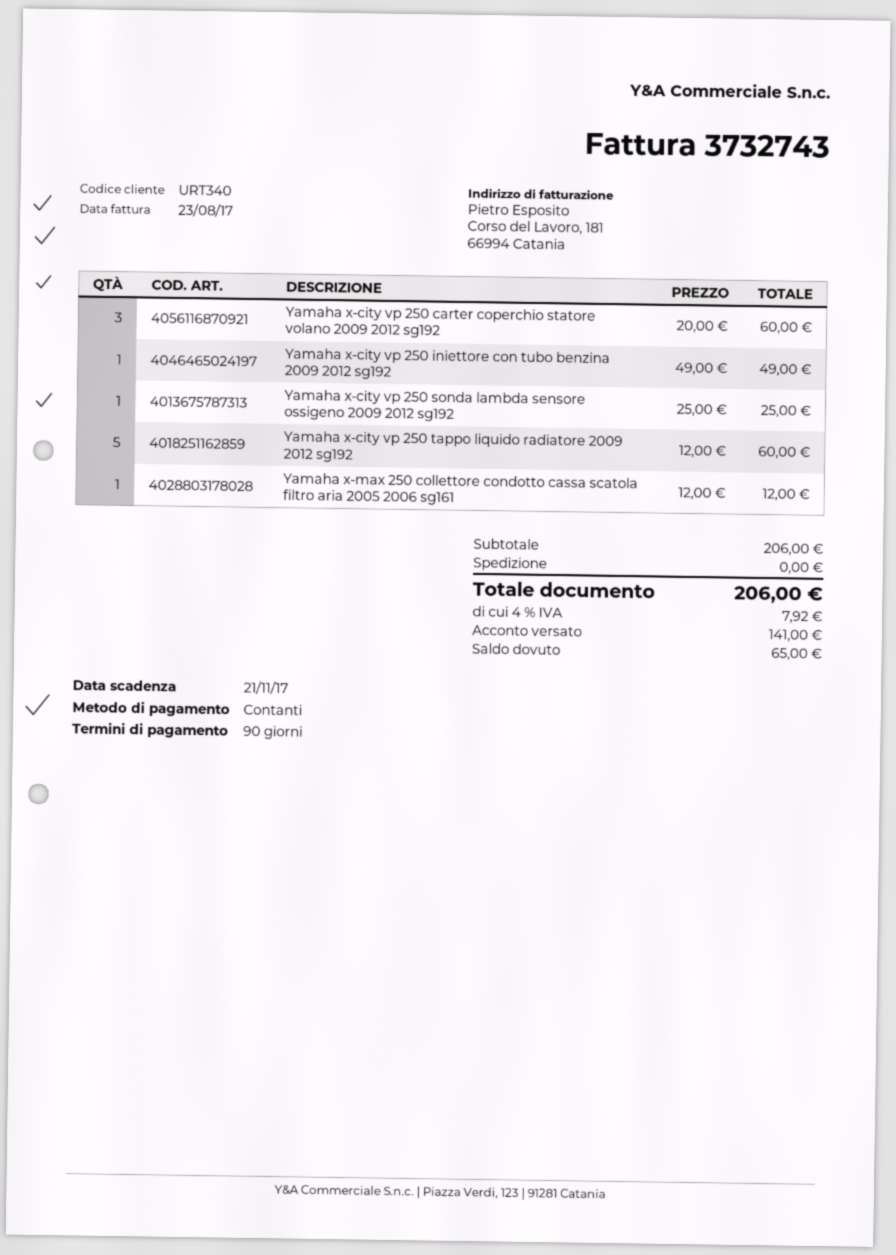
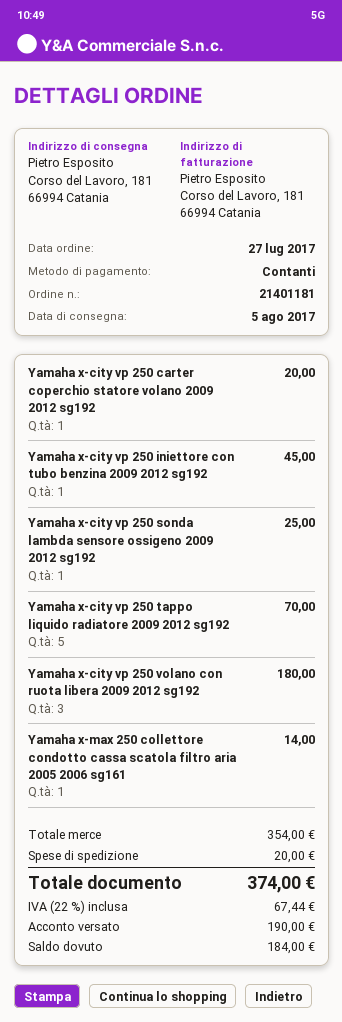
Yamaha x-city vp 250 carter coperchio statore volano 2009 2012 sg192: 3 for 60.00 -> 1 for 20.00
Yamaha x-city vp 250 iniettore con tubo benzina 2009 2012 sg192: 1 for 49.00 -> 1 for 45.00
Yamaha x-city vp 250 tappo liquido radiatore 2009 2012 sg192: 5 for 60.00 -> 5 for 70.00
Yamaha x-max 250 collettore condotto cassa scatola filtro aria 2005 2006 sg161: 1 for 12.00 -> 1 for 14.00
Yamaha x-city vp 250 volano con ruota libera 2009 2012 sg192: none -> 3 for 180.00
subtotal: 206.00 -> 354.00
shipping: 0.00 -> 20.00
tax: 4% = 7.92 -> 22% = 67.44
total: 206.00 -> 374.00
deposit: 141.00 -> 190.00
balance: 65.00 -> 184.00

